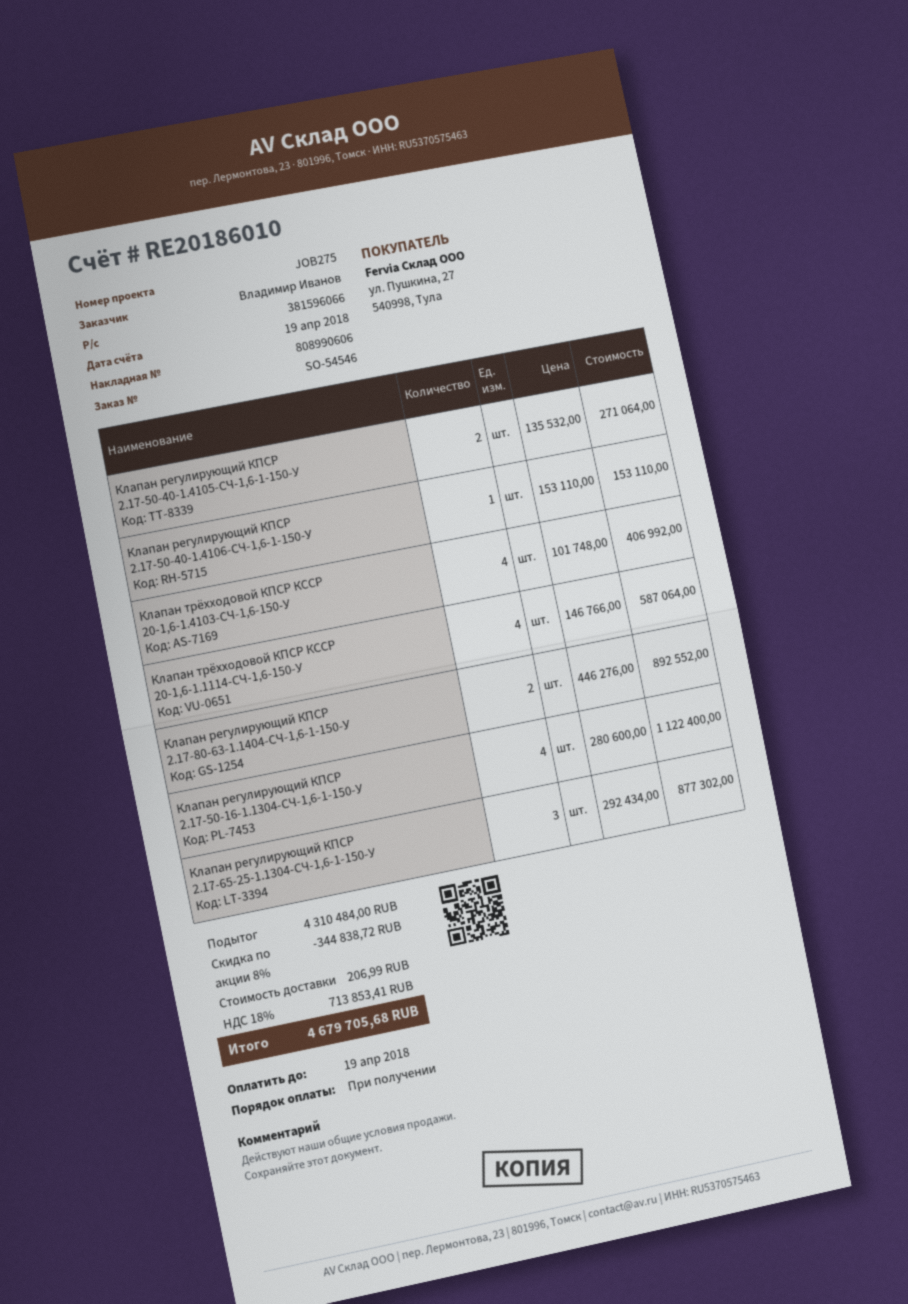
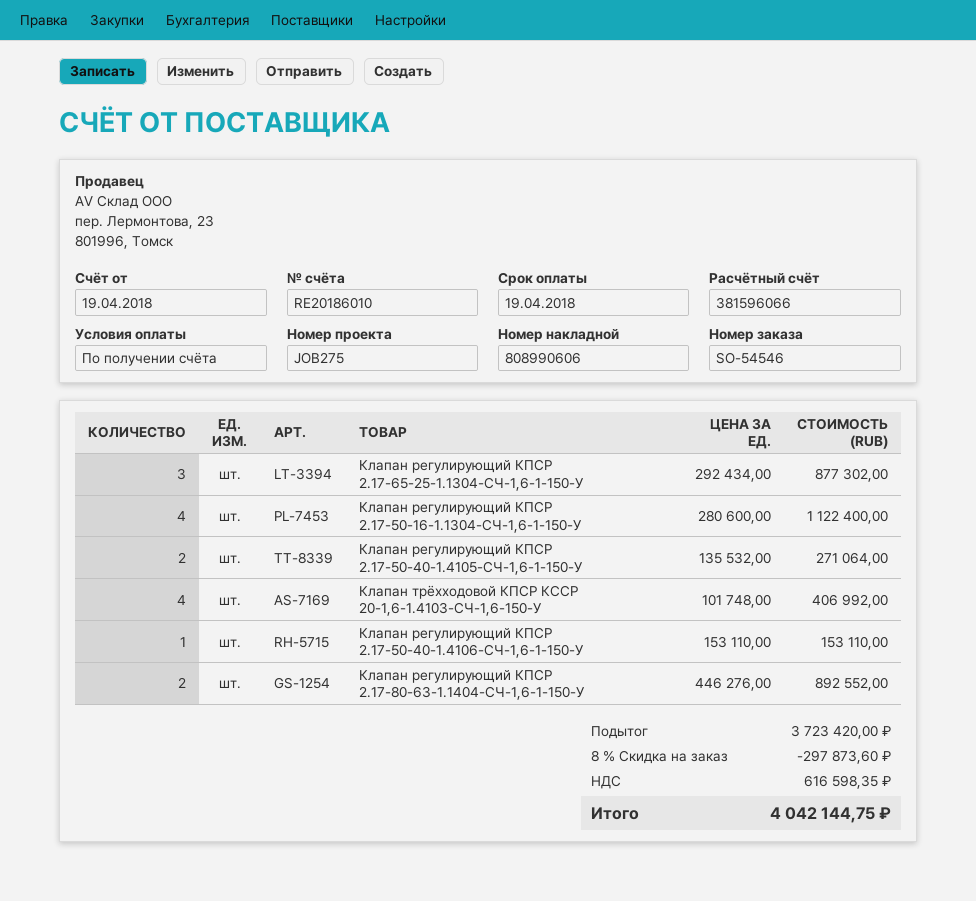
Клапан трёхходовой КПСР КССР 20-1,6-1.1114-СЧ-1,6-150-У: 4 x 146766.00 = 587064.00 -> none
subtotal: 4310484.00 -> 3723420.00
discount: 8% = 344838.72 -> 8% = 297873.60
shipping: 206.99 -> none
tax: 713853.41 -> 616598.35
total: 4679705.68 -> 4042144.75

